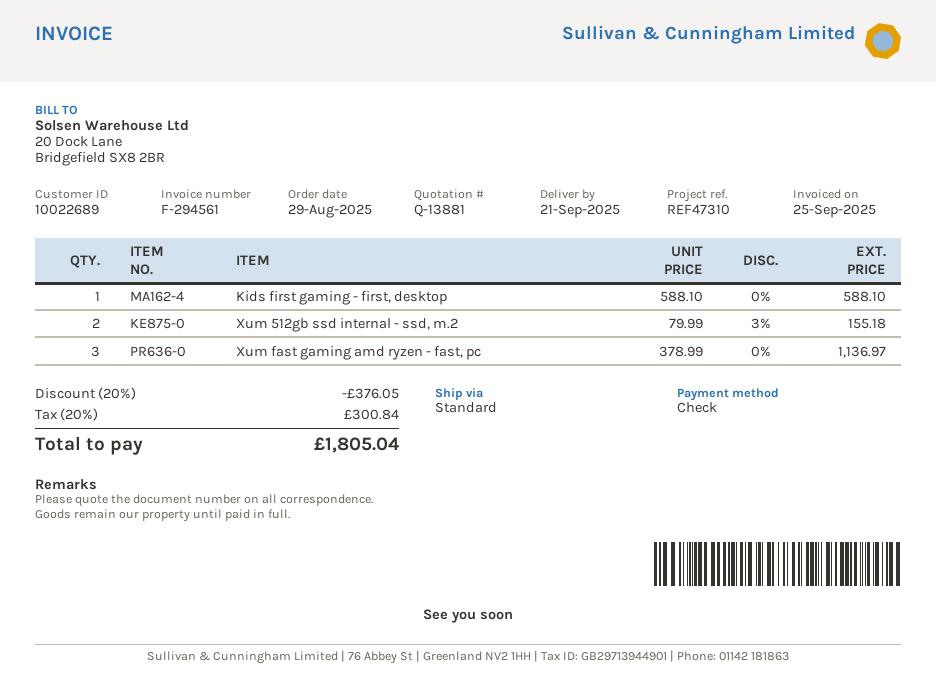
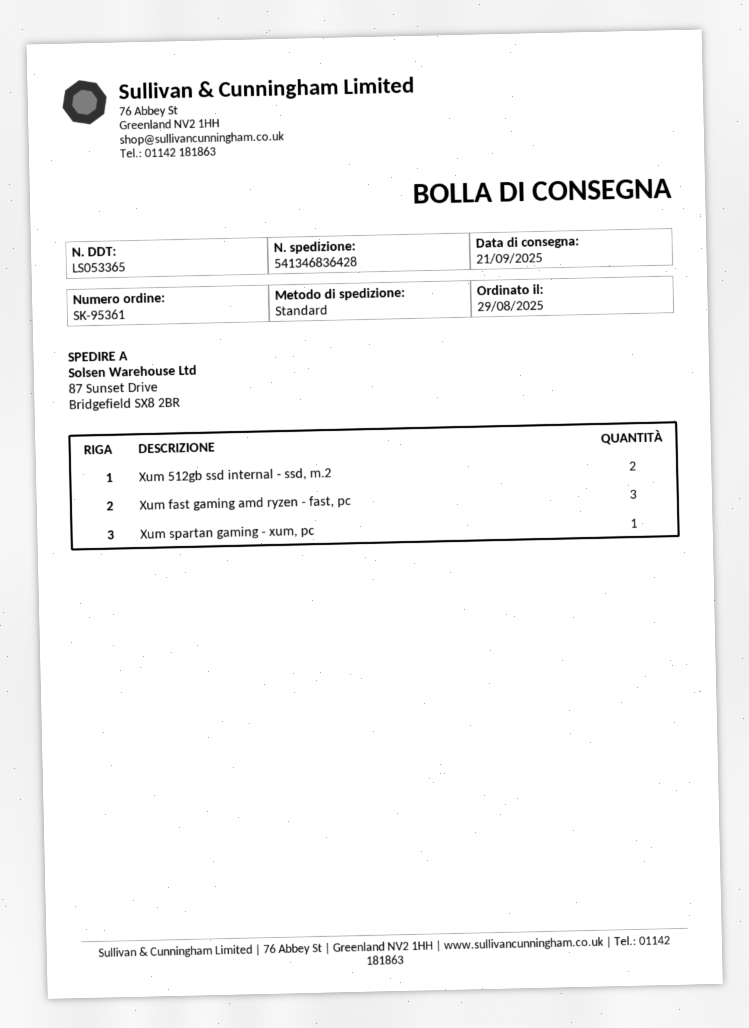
Kids first gaming - first, desktop: 1 -> none
Xum spartan gaming - xum, pc: none -> 1

